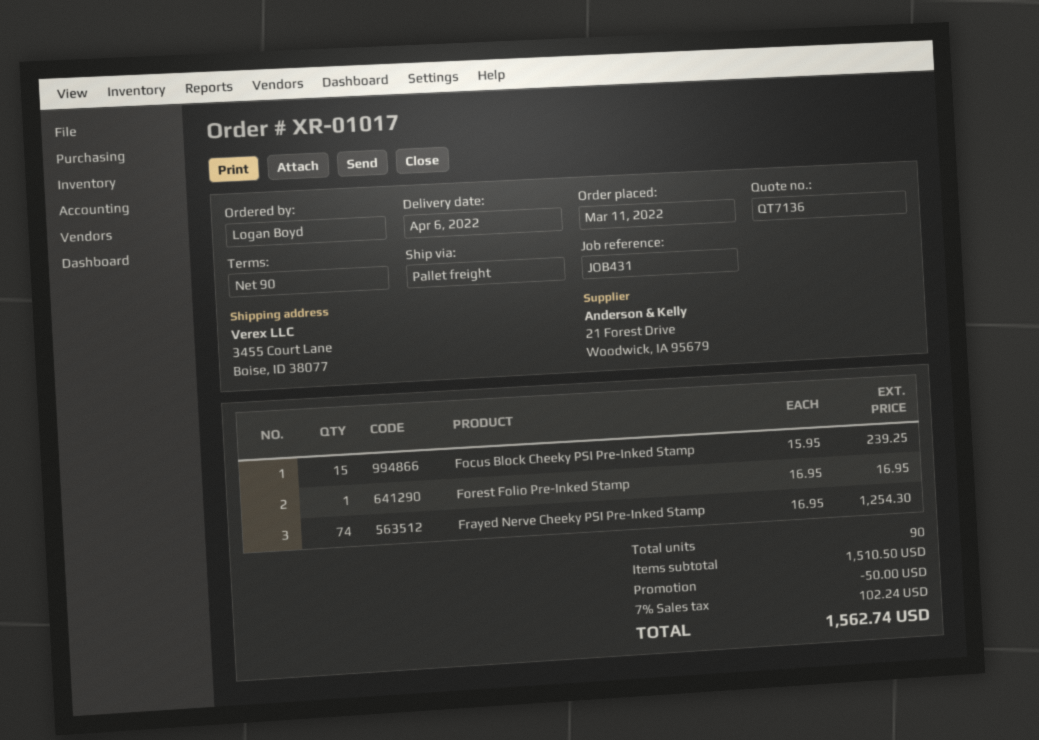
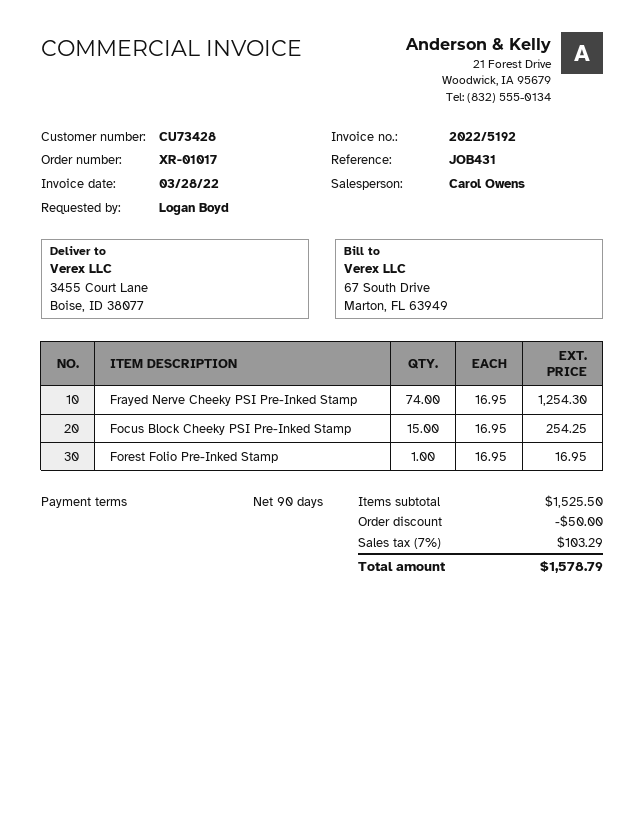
Focus Block Cheeky PSI Pre-Inked Stamp: 15 x 15.95 = 239.25 -> 15 x 16.95 = 254.25
subtotal: 1510.50 -> 1525.50
tax: 7% = 102.24 -> 7% = 103.29
total: 1562.74 -> 1578.79

